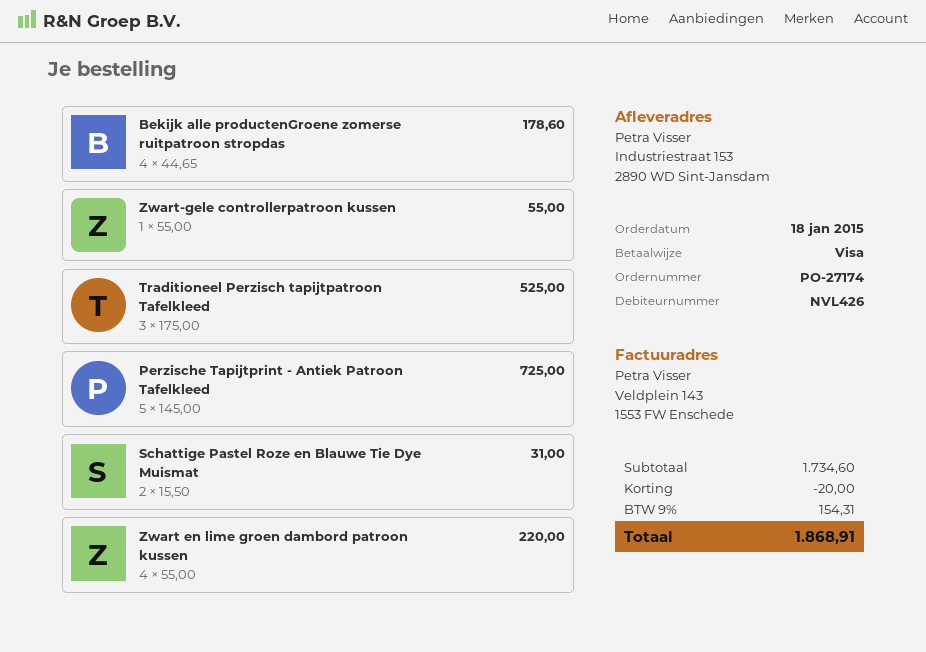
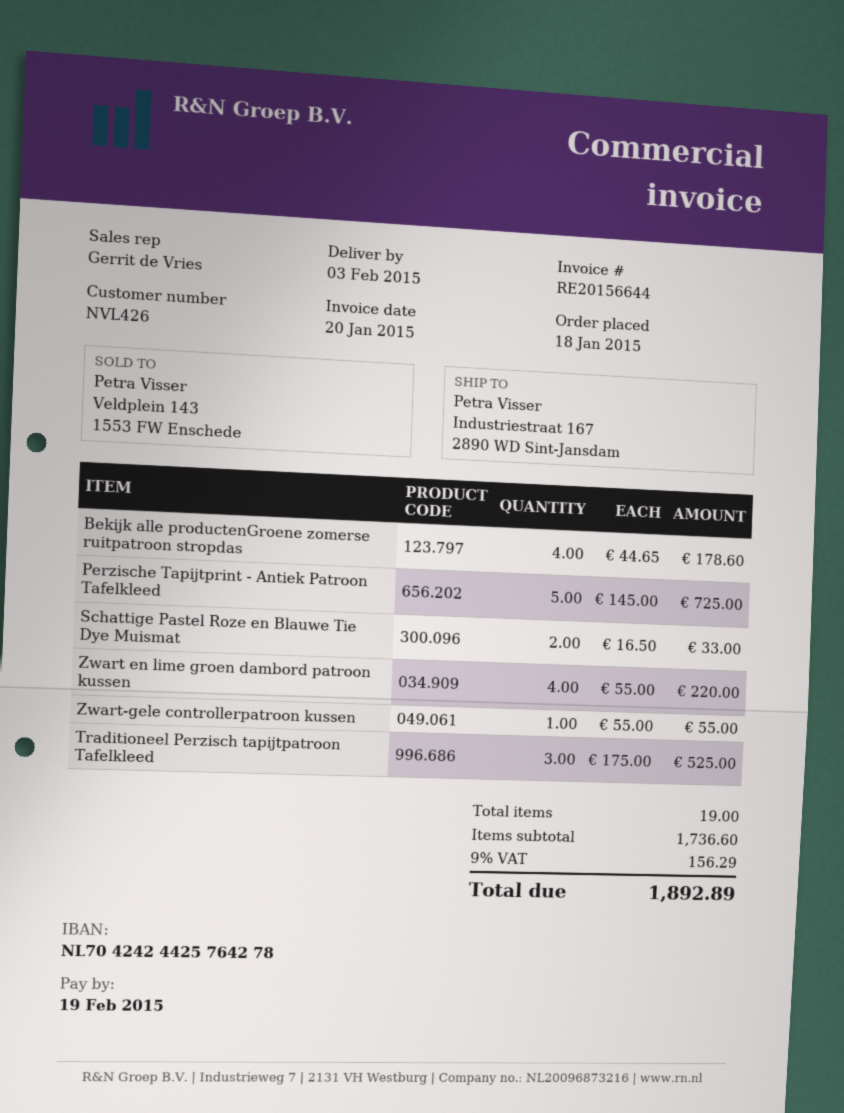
ship to: Industriestraat 153, 2890 WD Sint-Jansdam -> Industriestraat 167, 2890 WD Sint-Jansdam
Schattige Pastel Roze en Blauwe Tie Dye Muismat: 2 x 15.50 = 31.00 -> 2 x 16.50 = 33.00
subtotal: 1734.60 -> 1736.60
discount: 20.00 -> none
tax: 9% = 154.31 -> 9% = 156.29
total: 1868.91 -> 1892.89

